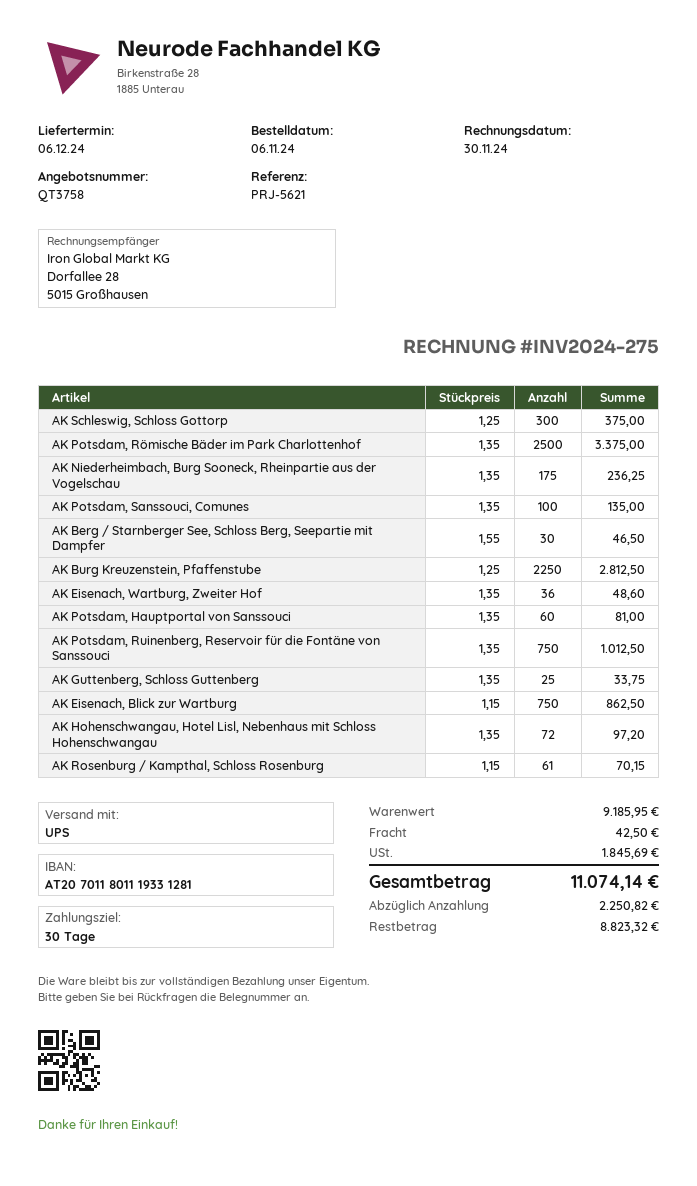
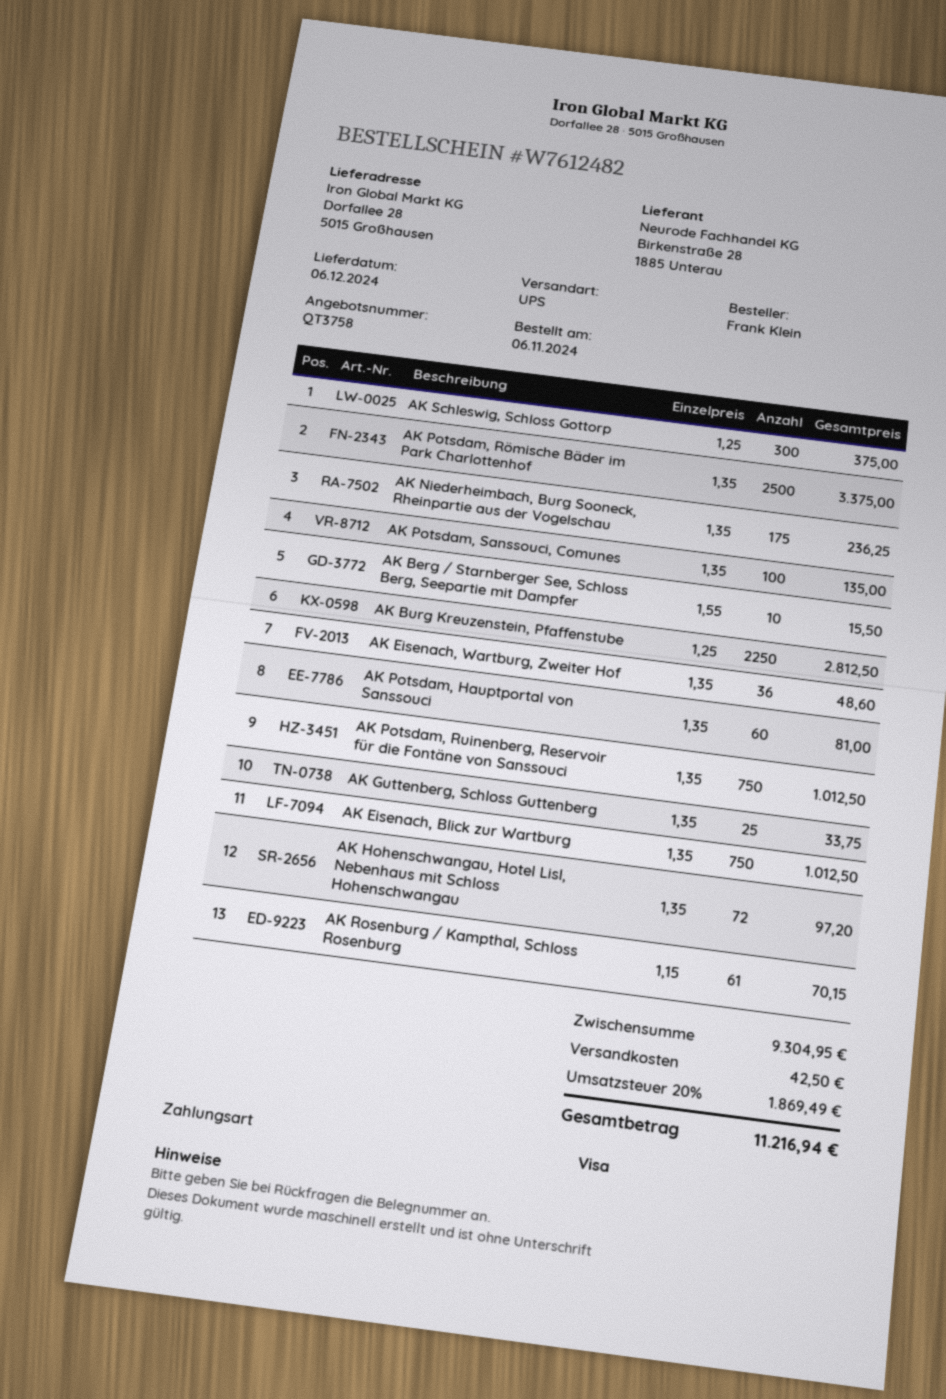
AK Berg / Starnberger See, Schloss Berg, Seepartie mit Dampfer: 30 x 1.55 = 46.50 -> 10 x 1.55 = 15.50
AK Eisenach, Blick zur Wartburg: 750 x 1.15 = 862.50 -> 750 x 1.35 = 1012.50
subtotal: 9185.95 -> 9304.95
tax: 1845.69 -> 1869.49
total: 11074.14 -> 11216.94

